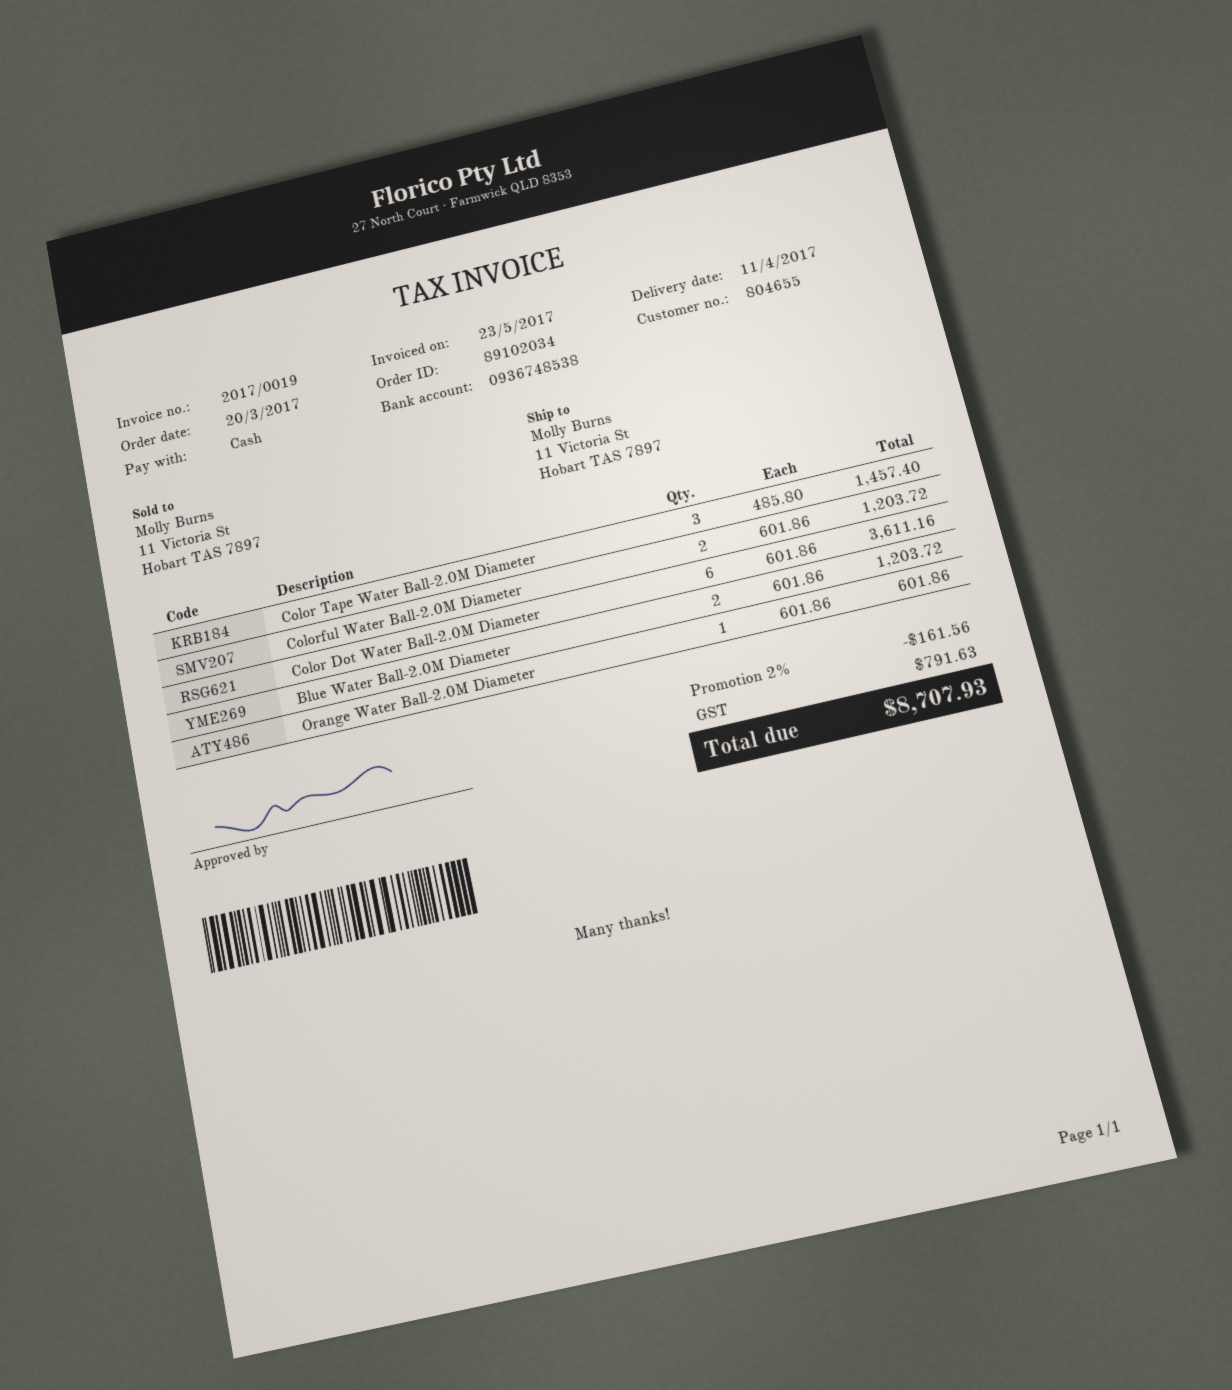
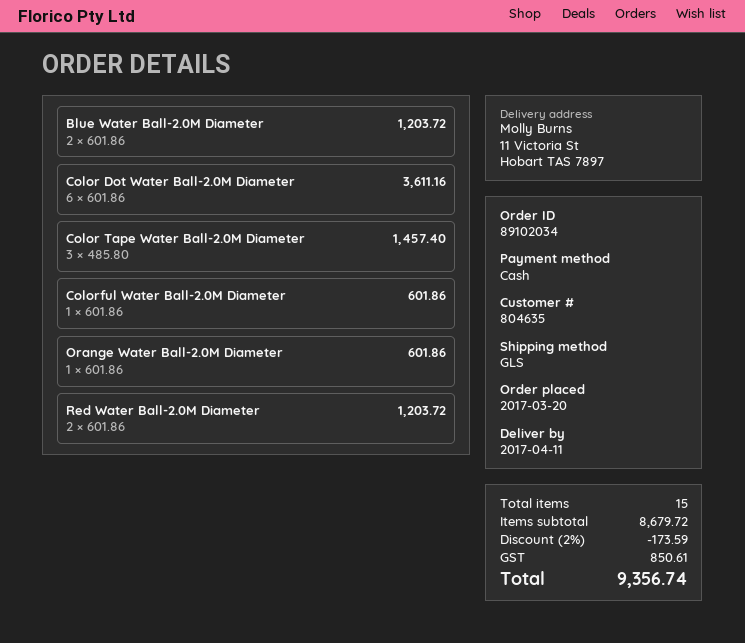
customer number: 804655 -> 804635
Colorful Water Ball-2.0M Diameter: 2 x 601.86 = 1203.72 -> 1 x 601.86 = 601.86
Red Water Ball-2.0M Diameter: none -> 2 x 601.86 = 1203.72
discount: 2% = 161.56 -> 2% = 173.59
tax: 791.63 -> 850.61
total: 8707.93 -> 9356.74

